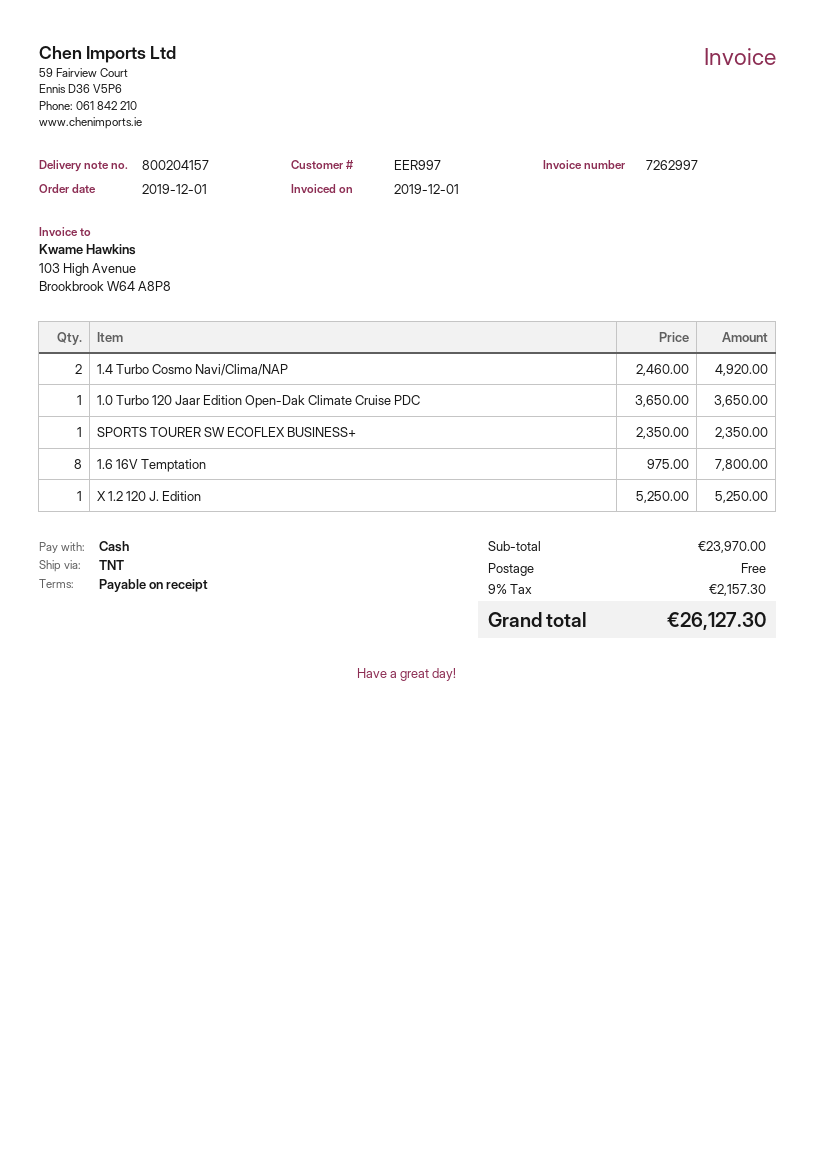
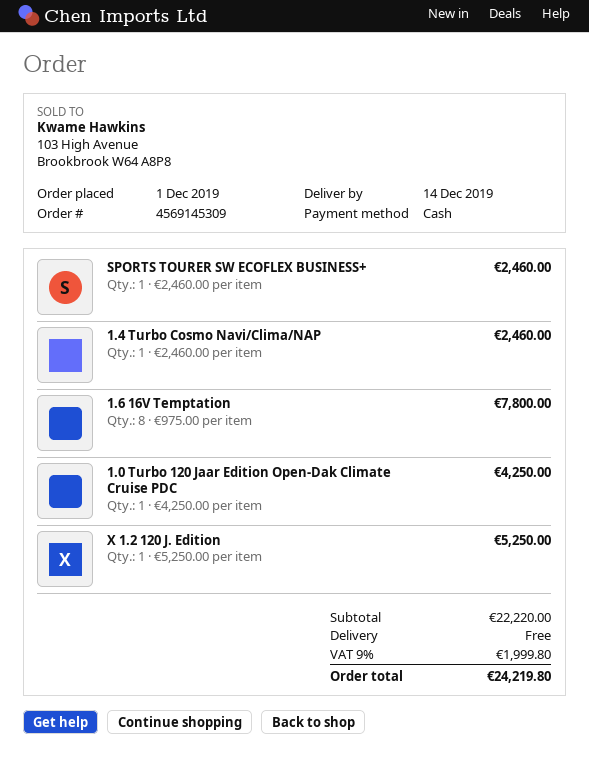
1.4 Turbo Cosmo Navi/Clima/NAP: 2 x 2460.00 = 4920.00 -> 1 x 2460.00 = 2460.00
1.0 Turbo 120 Jaar Edition Open-Dak Climate Cruise PDC: 1 x 3650.00 = 3650.00 -> 1 x 4250.00 = 4250.00
SPORTS TOURER SW ECOFLEX BUSINESS+: 1 x 2350.00 = 2350.00 -> 1 x 2460.00 = 2460.00
subtotal: 23970.00 -> 22220.00
tax: 9% = 2157.30 -> 9% = 1999.80
total: 26127.30 -> 24219.80

